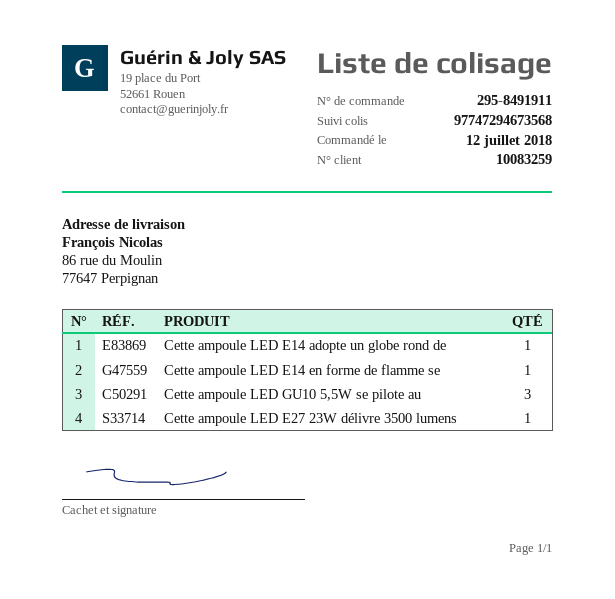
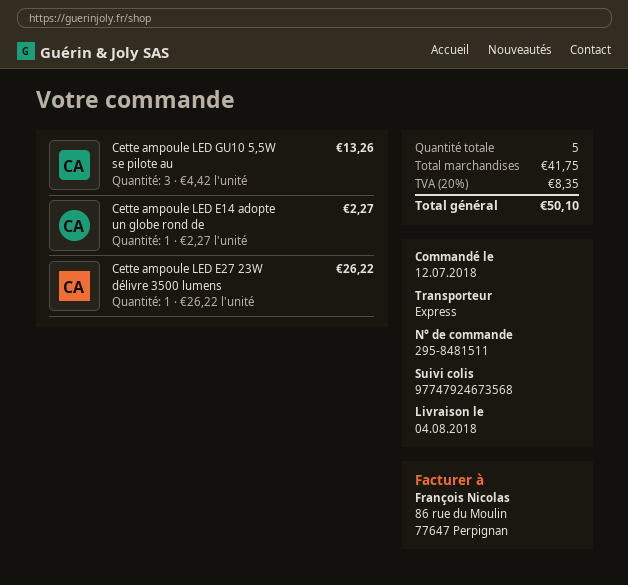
order number: 295-8491911 -> 295-8481511
tracking number: 97747294673568 -> 97747924673568
Cette ampoule LED E14 en forme de flamme se: 1 -> none

